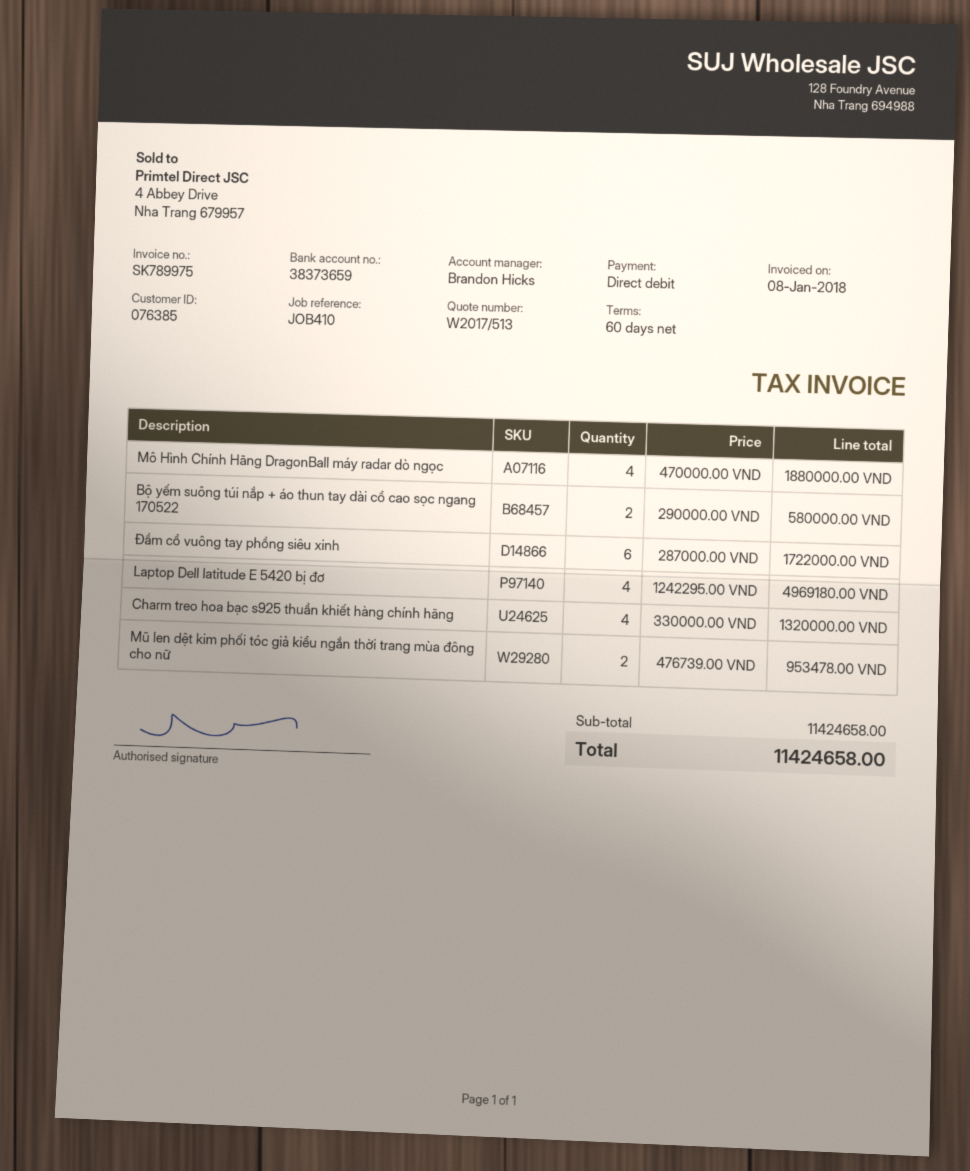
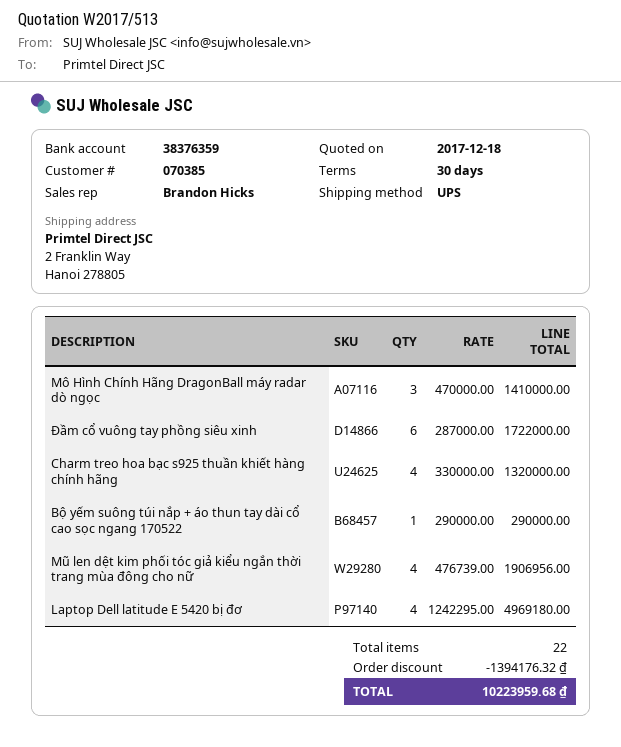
payment terms: 60 days -> 30 days
customer number: 076385 -> 070385
bank account: 38373659 -> 38376359
Mô Hình Chính Hãng DragonBall máy radar dò ngọc: 4 x 470000.00 = 1880000.00 -> 3 x 470000.00 = 1410000.00
Bộ yếm suông túi nắp + áo thun tay dài cổ cao sọc ngang 170522: 2 x 290000.00 = 580000.00 -> 1 x 290000.00 = 290000.00
Mũ len dệt kim phối tóc giả kiểu ngắn thời trang mùa đông cho nữ: 2 x 476739.00 = 953478.00 -> 4 x 476739.00 = 1906956.00
discount: none -> 1394176.32
total: 11424658.00 -> 10223959.68

